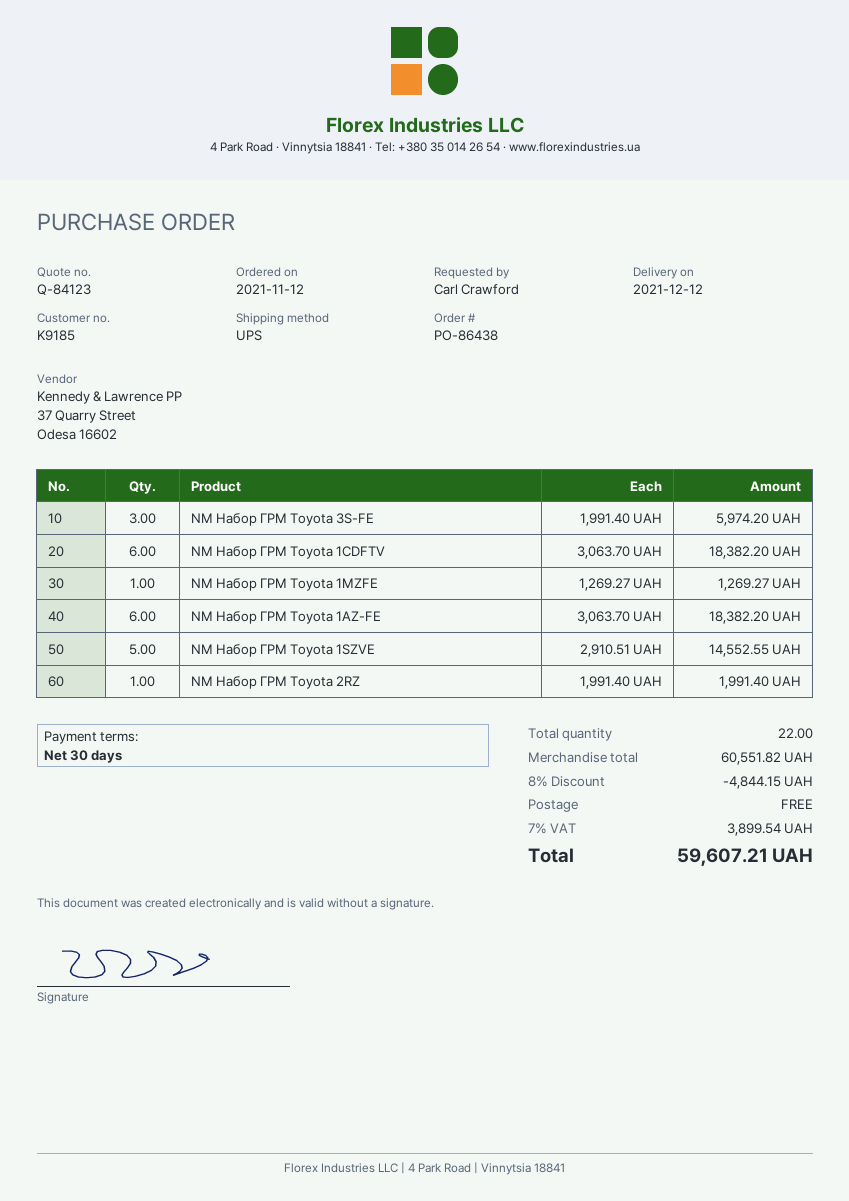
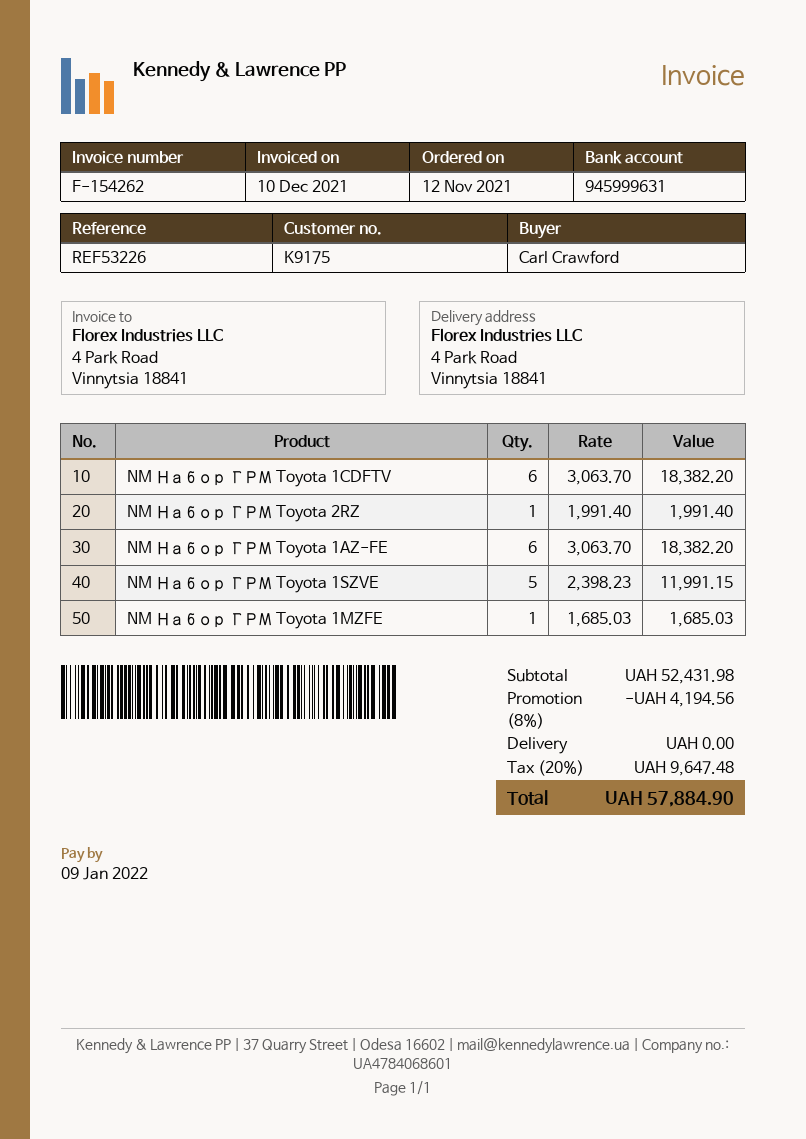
customer number: K9185 -> K9175
NM Набор ГРМ Toyota 3S-FE: 3 x 1991.40 = 5974.20 -> none
NM Набор ГРМ Toyota 1MZFE: 1 x 1269.27 = 1269.27 -> 1 x 1685.03 = 1685.03
NM Набор ГРМ Toyota 1SZVE: 5 x 2910.51 = 14552.55 -> 5 x 2398.23 = 11991.15
subtotal: 60551.82 -> 52431.98
discount: 8% = 4844.15 -> 8% = 4194.56
tax: 7% = 3899.54 -> 20% = 9647.48
total: 59607.21 -> 57884.90

